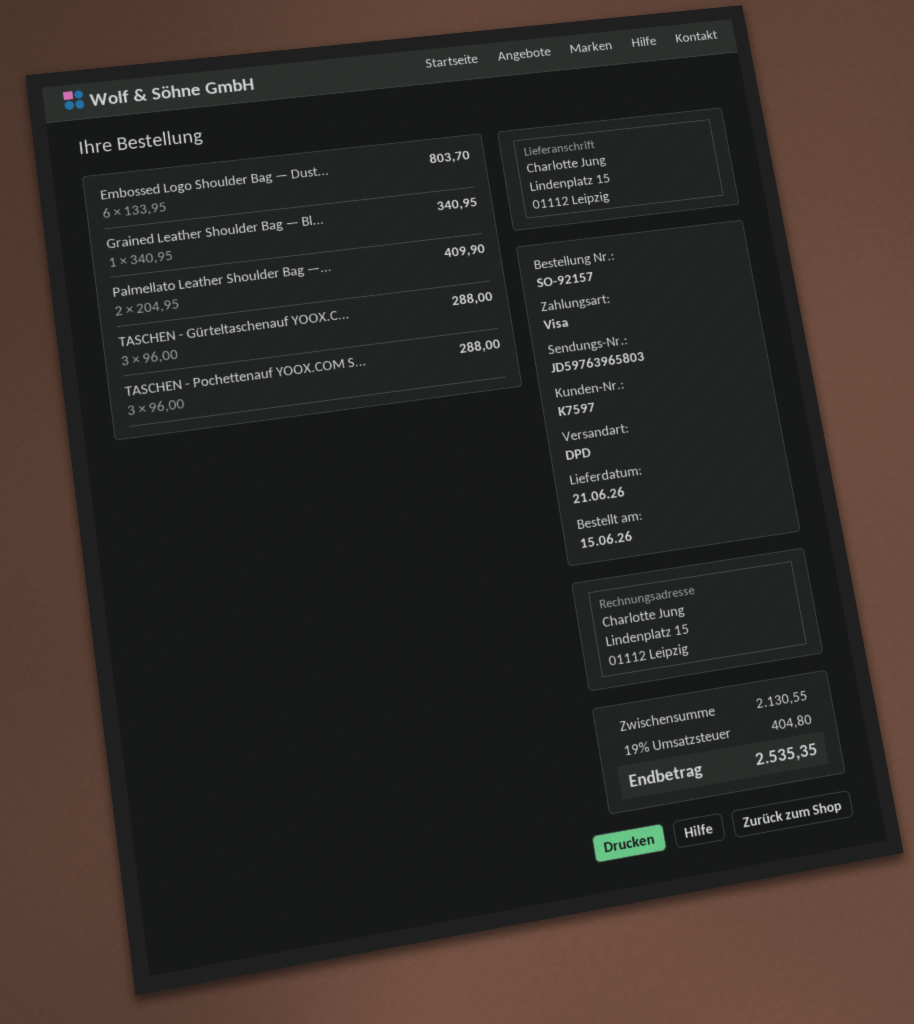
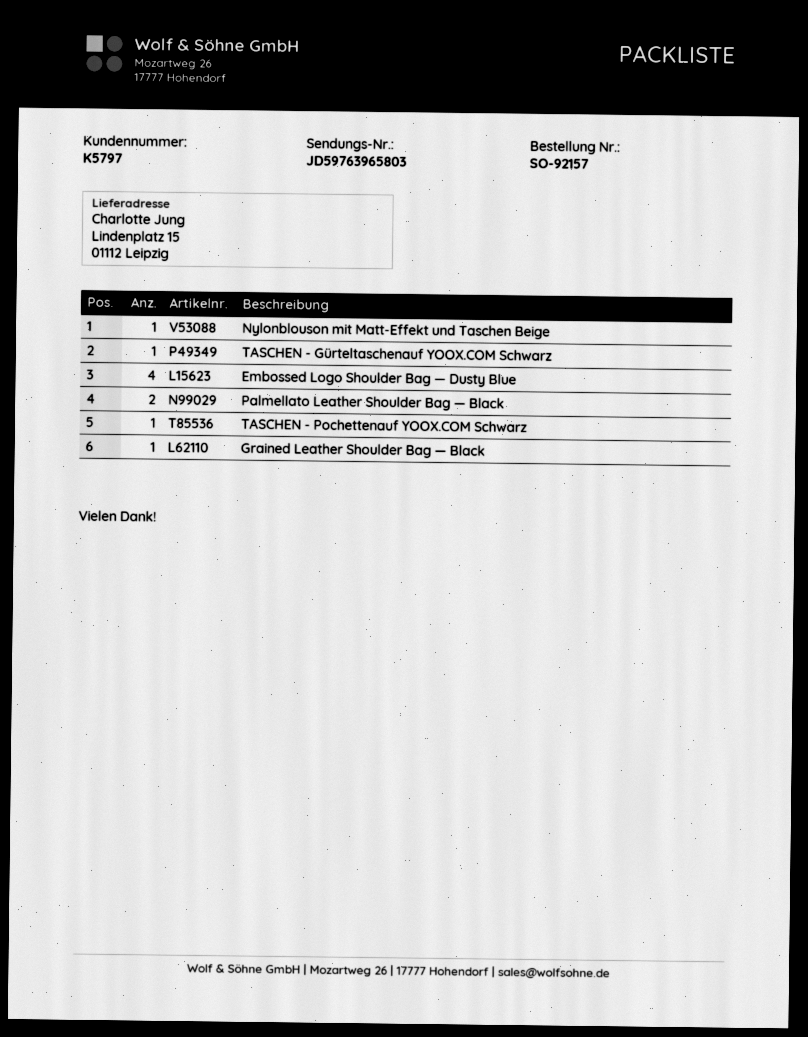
customer number: K7597 -> K5797
Embossed Logo Shoulder Bag — Dust...: 6 -> 4
TASCHEN - Gürteltaschenauf YOOX.C...: 3 -> 1
TASCHEN - Pochettenauf YOOX.COM S...: 3 -> 1
Nylonblouson mit Matt-Effekt und Taschen Beige: none -> 1

